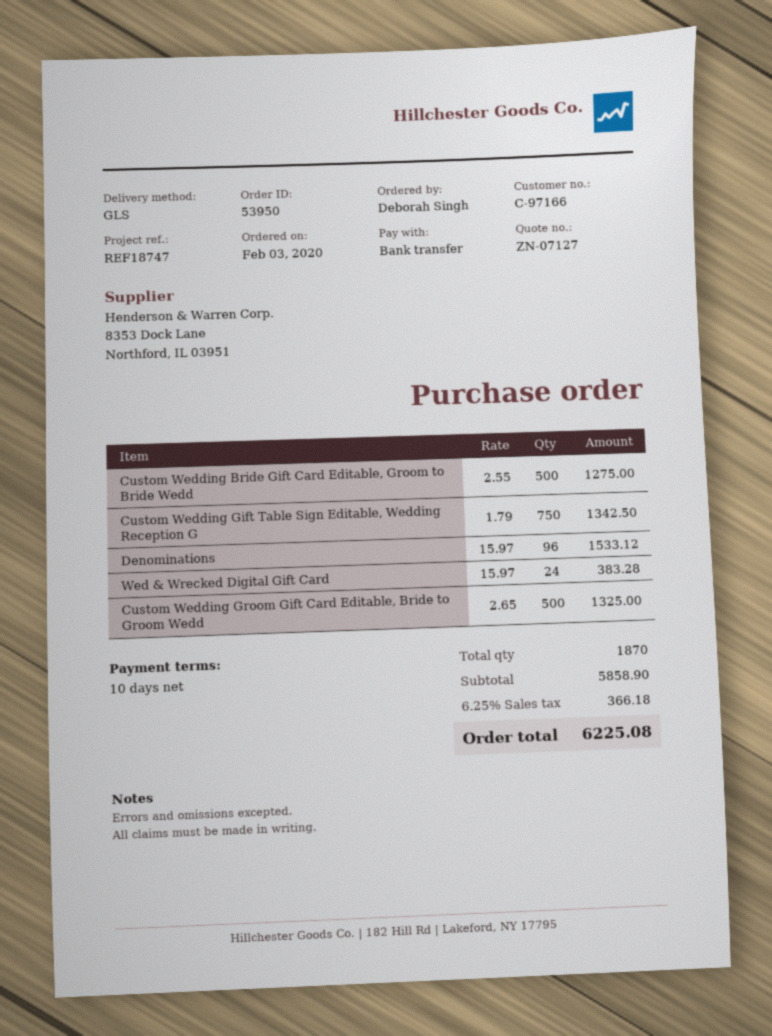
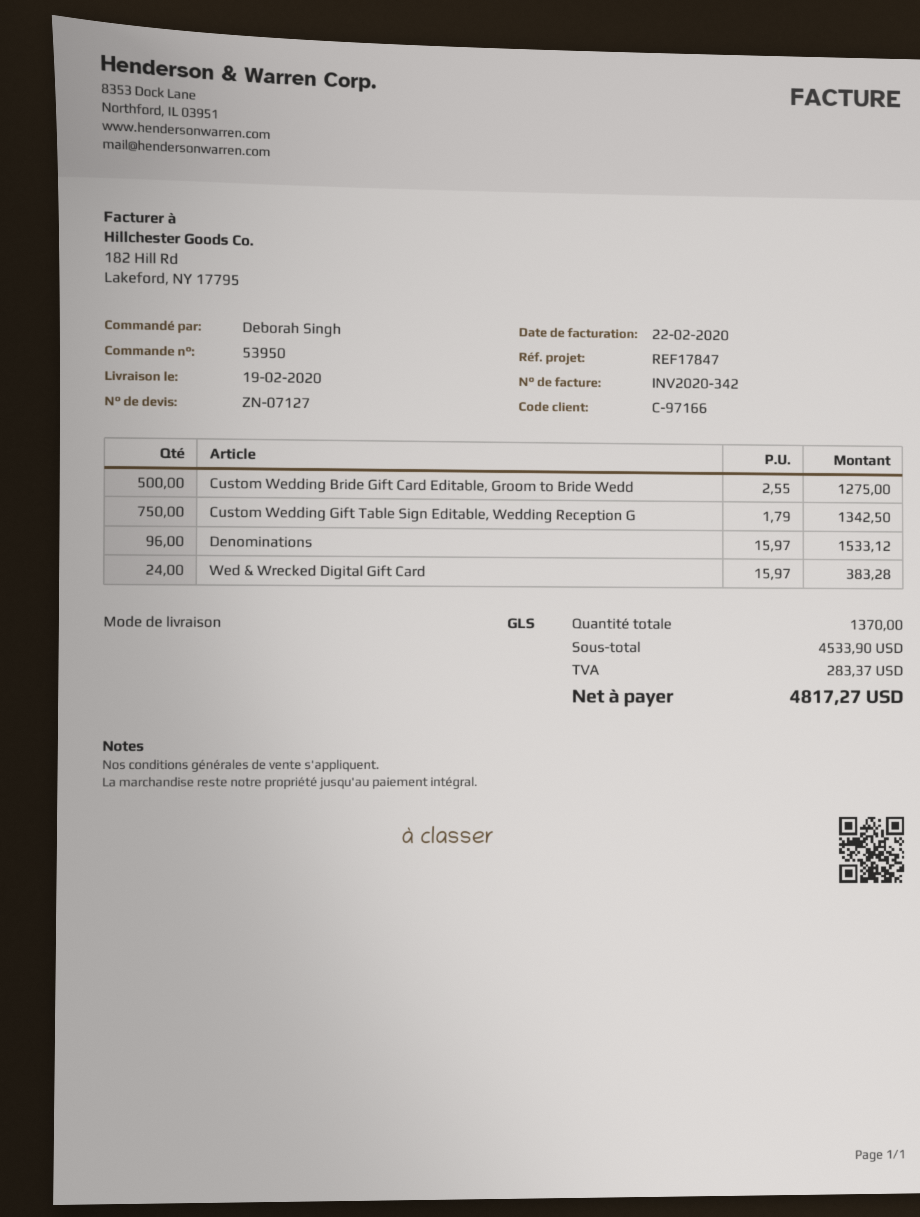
reference: REF18747 -> REF17847
Custom Wedding Groom Gift Card Editable, Bride to Groom Wedd: 500 x 2.65 = 1325.00 -> none
total quantity: 1870 -> 1370
subtotal: 5858.90 -> 4533.90
tax: 366.18 -> 283.37
total: 6225.08 -> 4817.27

